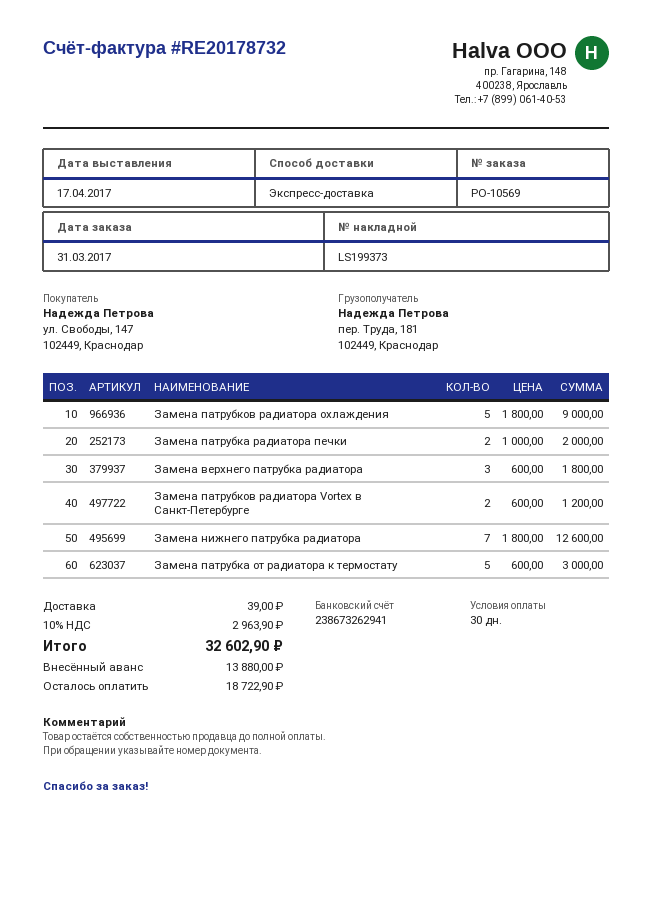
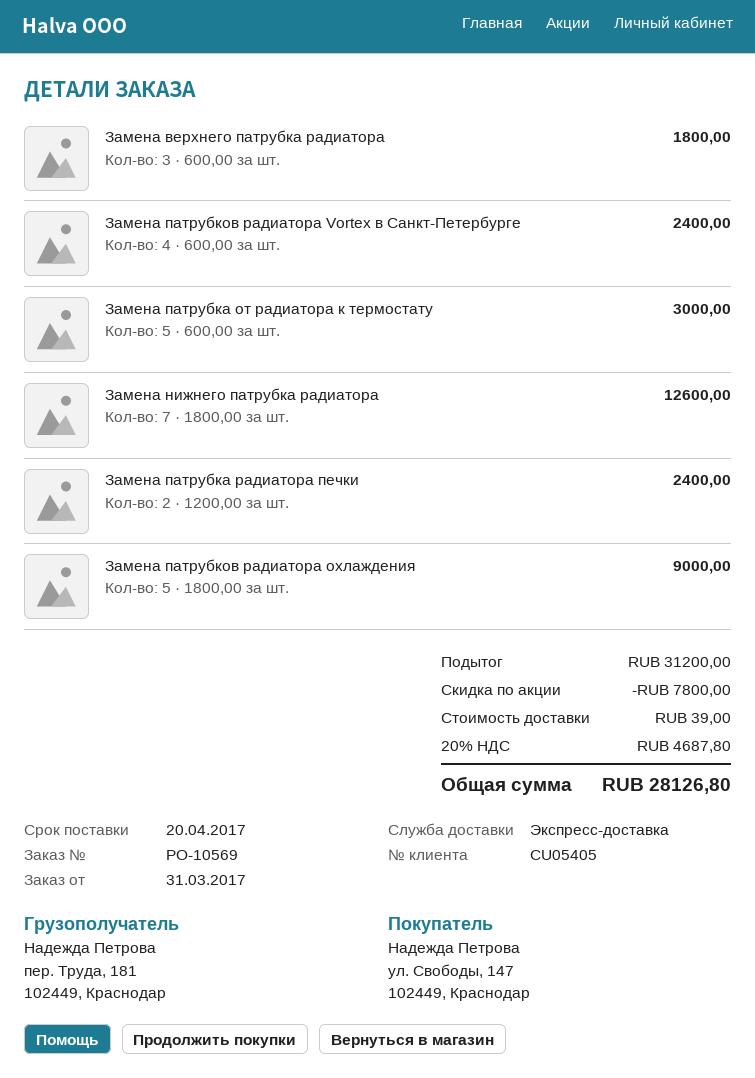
Замена патрубка радиатора печки: 2 x 1000.00 = 2000.00 -> 2 x 1200.00 = 2400.00
Замена патрубков радиатора Vortex в Санкт-Петербурге: 2 x 600.00 = 1200.00 -> 4 x 600.00 = 2400.00
discount: none -> 7800.00
tax: 10% = 2963.90 -> 20% = 4687.80
total: 32602.90 -> 28126.80

